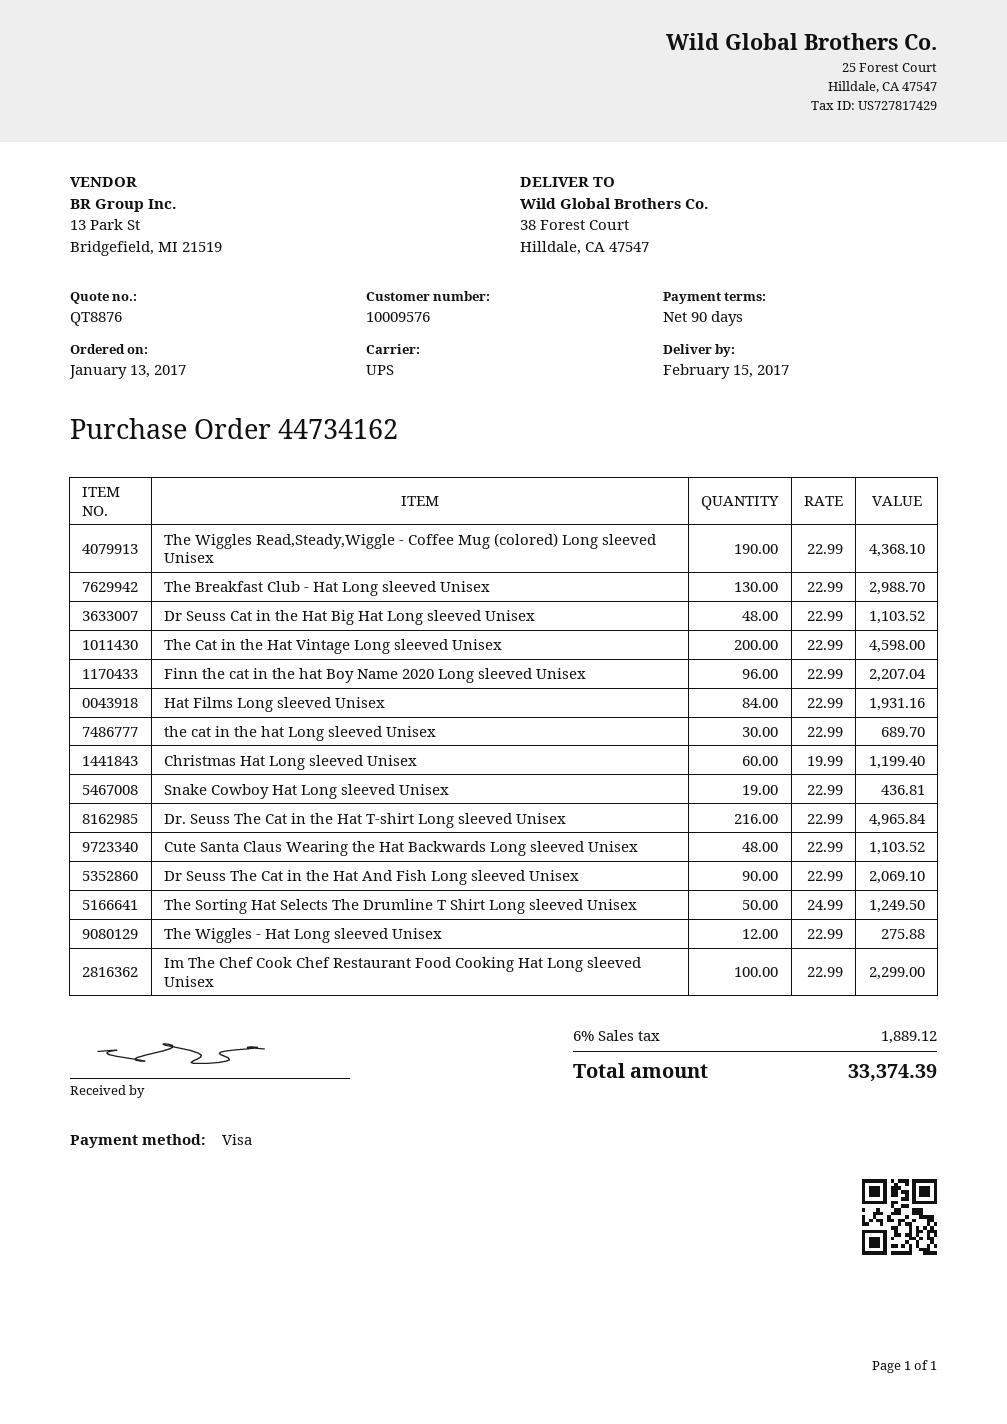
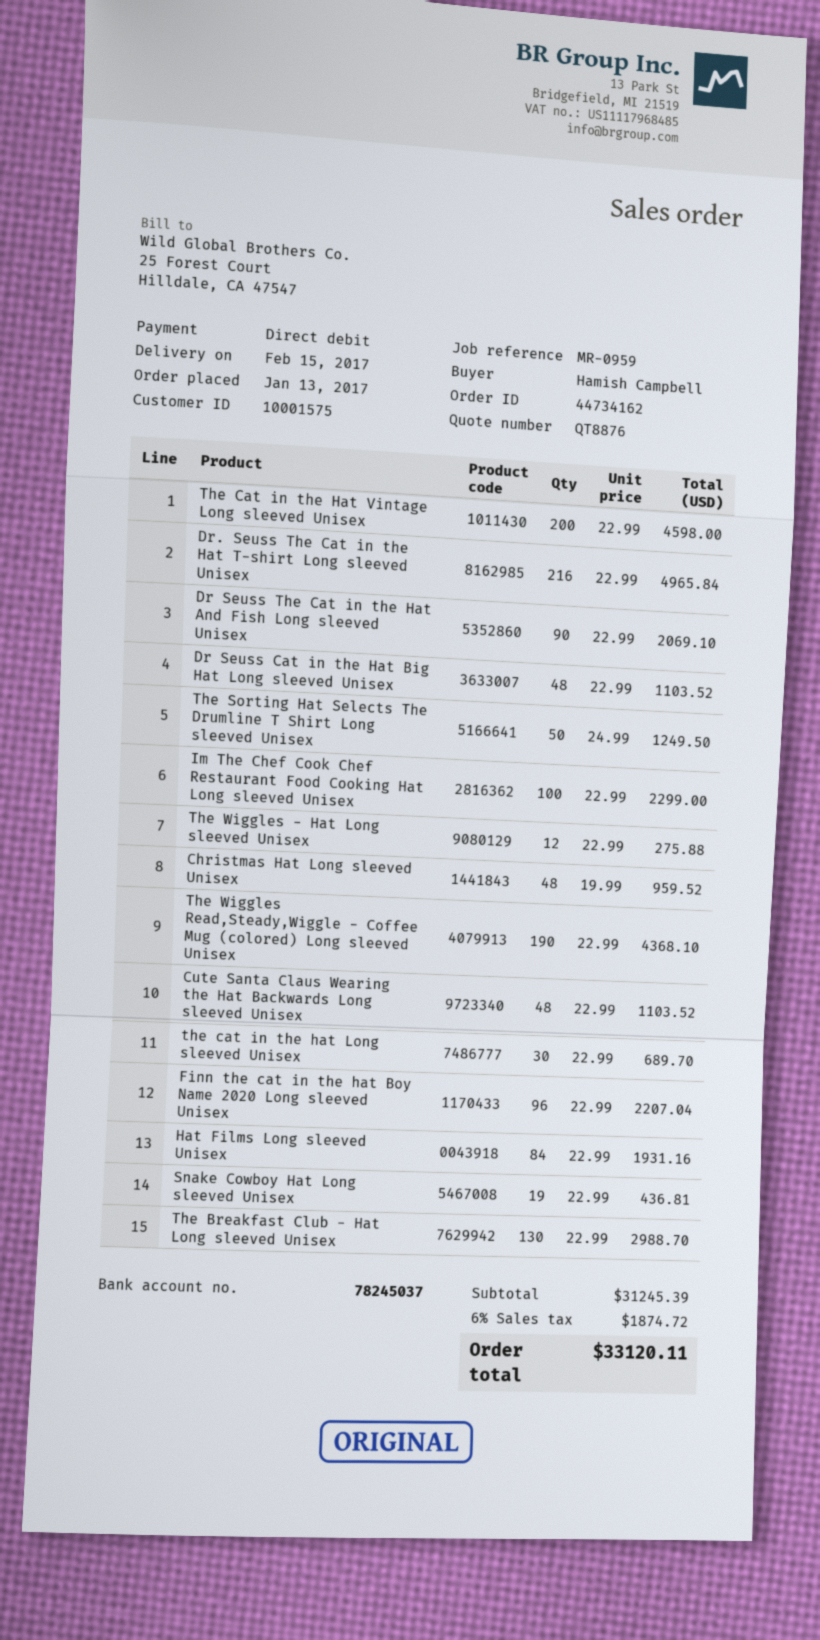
customer number: 10009576 -> 10001575
payment method: Visa -> direct debit
Christmas Hat Long sleeved Unisex: 60 x 19.99 = 1199.40 -> 48 x 19.99 = 959.52
tax: 6% = 1889.12 -> 6% = 1874.72
total: 33374.39 -> 33120.11

